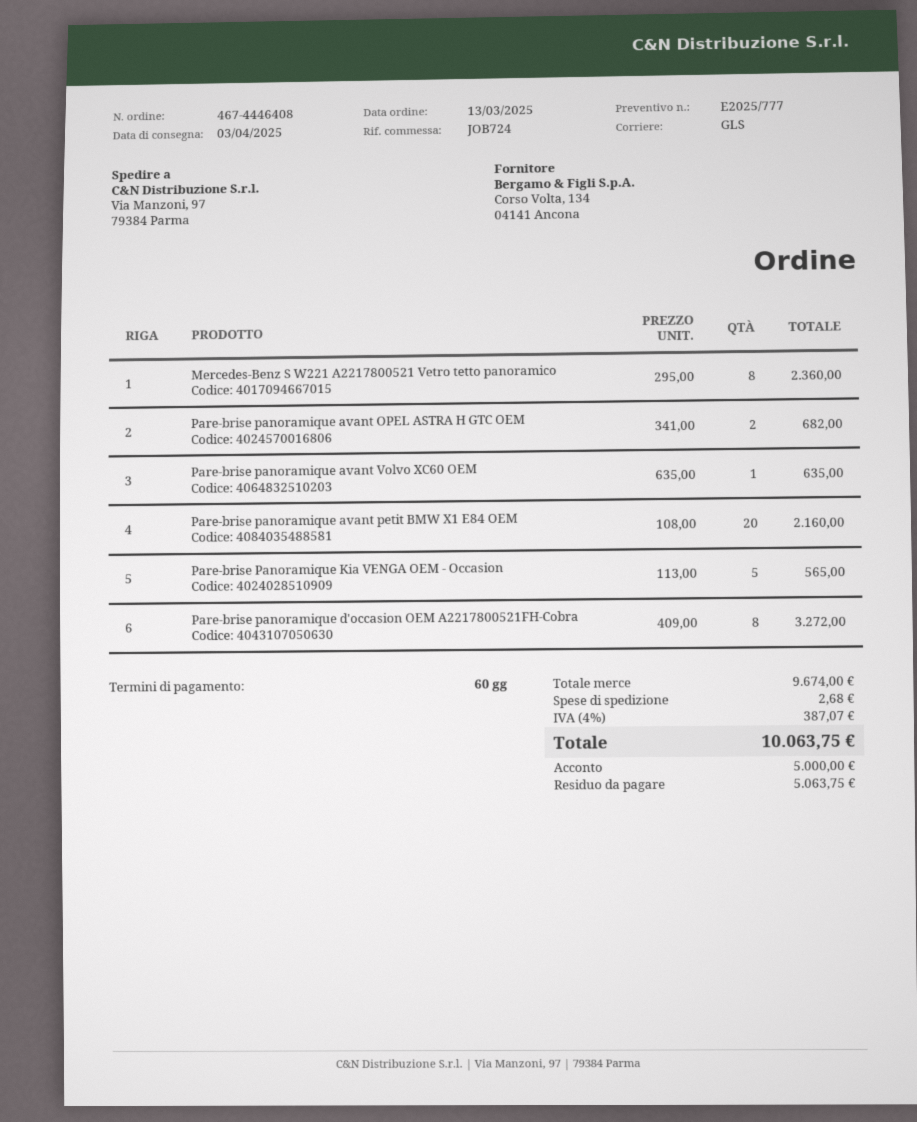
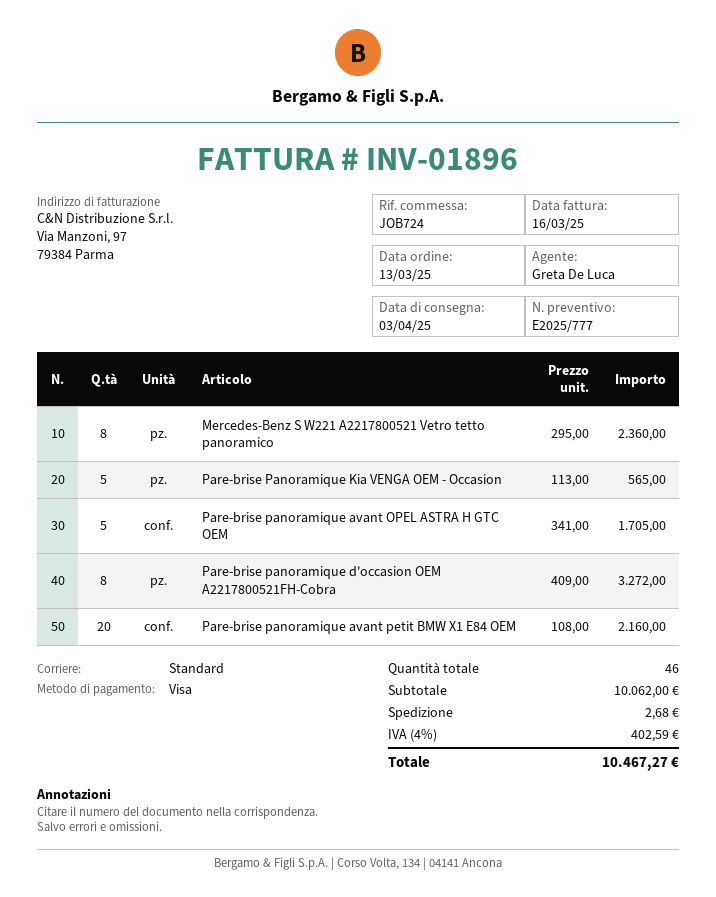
shipping method: GLS -> standard
Pare-brise panoramique avant OPEL ASTRA H GTC OEM: 2 x 341.00 = 682.00 -> 5 x 341.00 = 1705.00
Pare-brise panoramique avant Volvo XC60 OEM: 1 x 635.00 = 635.00 -> none
subtotal: 9674.00 -> 10062.00
tax: 4% = 387.07 -> 4% = 402.59
total: 10063.75 -> 10467.27

